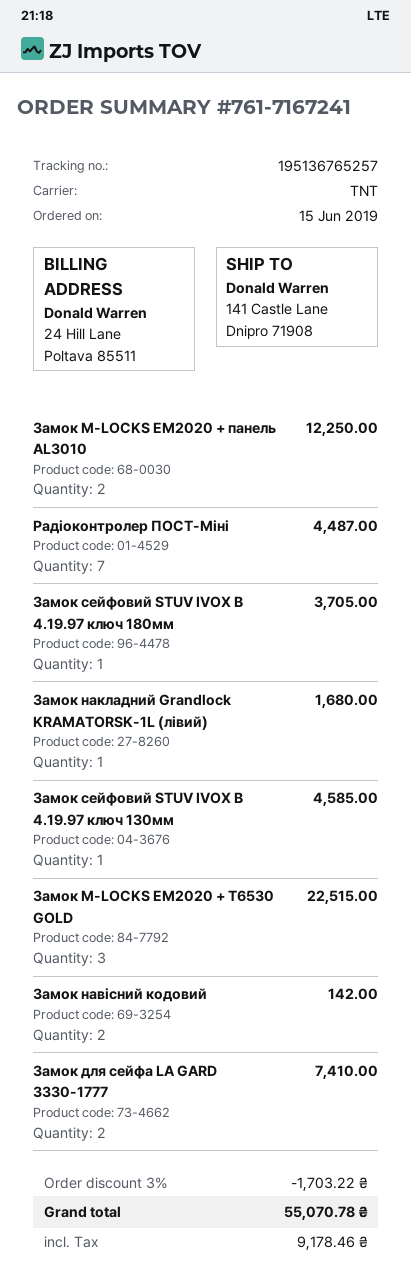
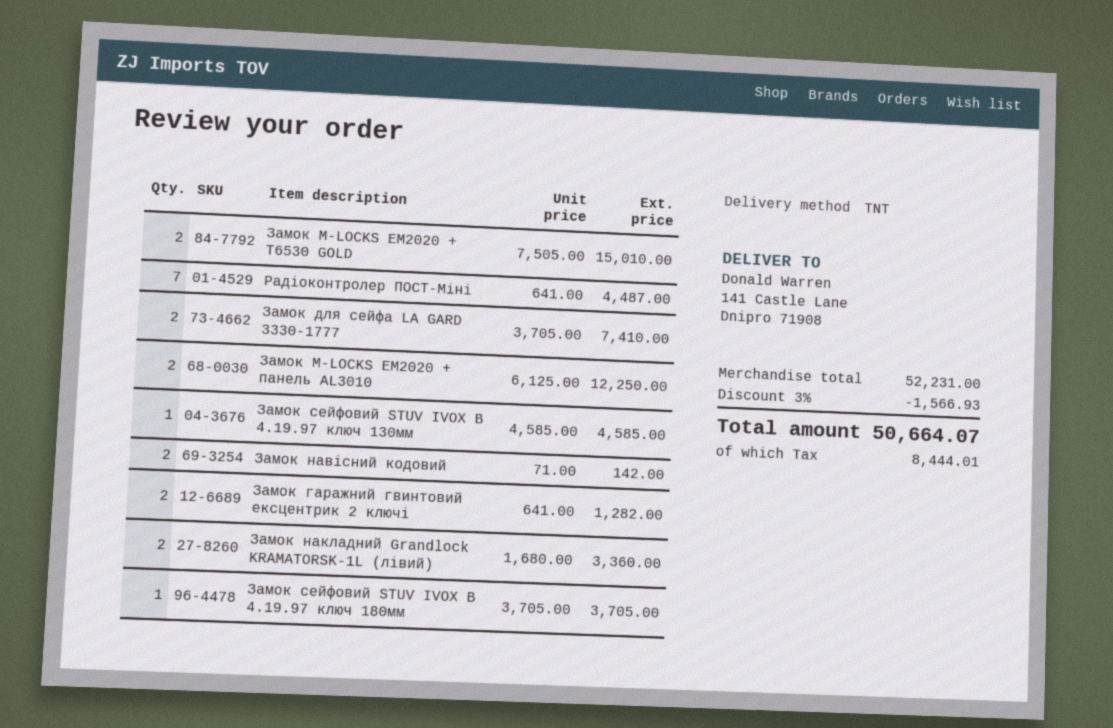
Замок накладний Grandlock KRAMATORSK-1L (лівий): 1 for 1680.00 -> 2 for 3360.00
Замок M-LOCKS EM2020 + T6530 GOLD: 3 for 22515.00 -> 2 for 15010.00
Замок гаражний гвинтовий ексцентрик 2 ключі: none -> 2 for 1282.00
discount: 3% = 1703.22 -> 3% = 1566.93
tax: 9178.46 -> 8444.01
total: 55070.78 -> 50664.07

